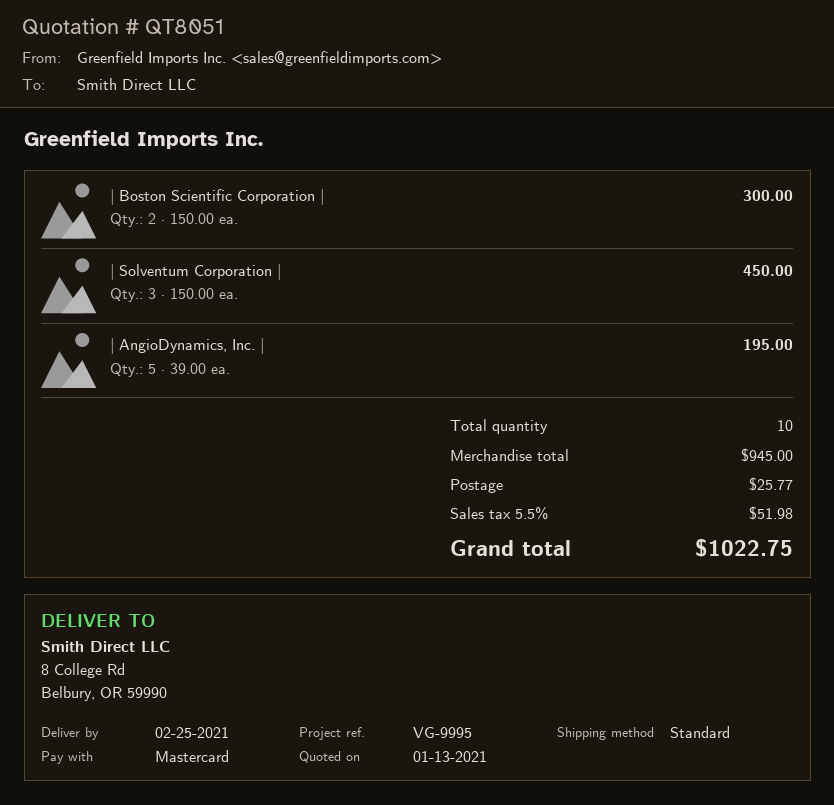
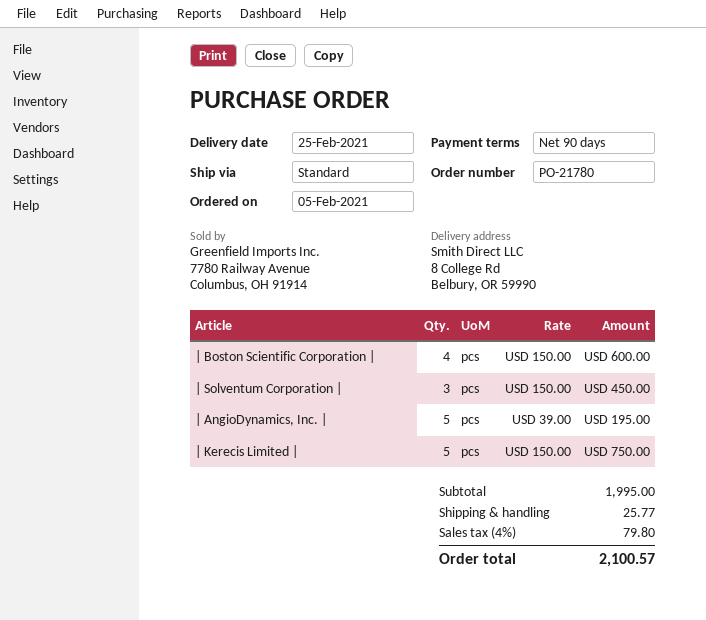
| Boston Scientific Corporation |: 2 x 150.00 = 300.00 -> 4 x 150.00 = 600.00
| Kerecis Limited |: none -> 5 x 150.00 = 750.00
subtotal: 945.00 -> 1995.00
tax: 5.5% = 51.98 -> 4% = 79.80
total: 1022.75 -> 2100.57

